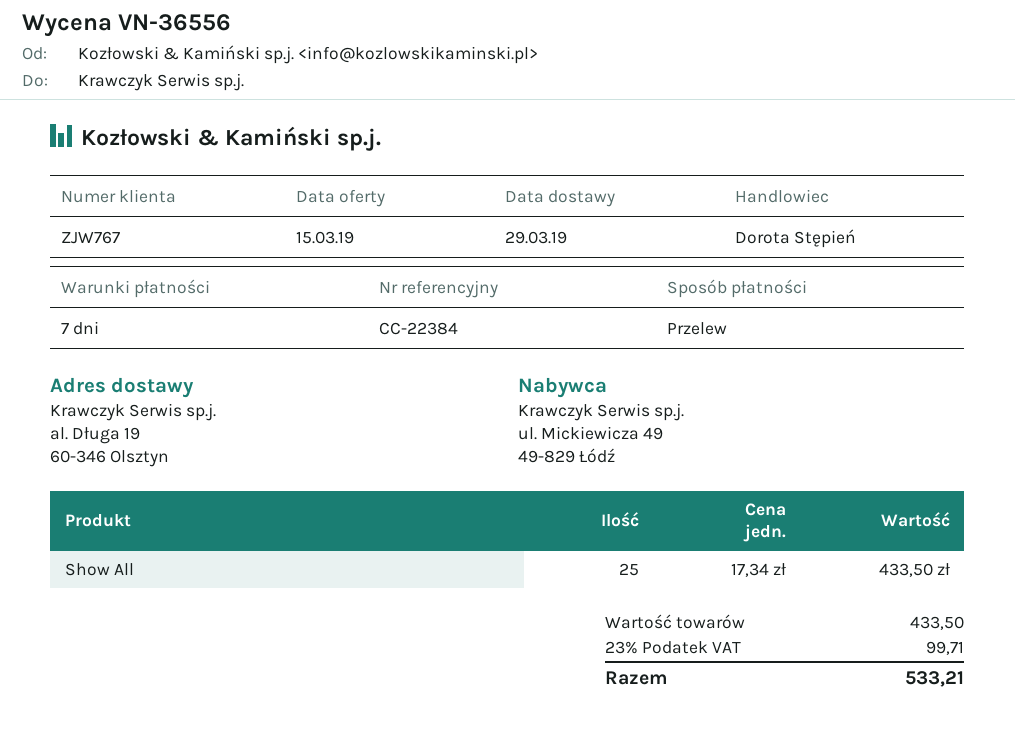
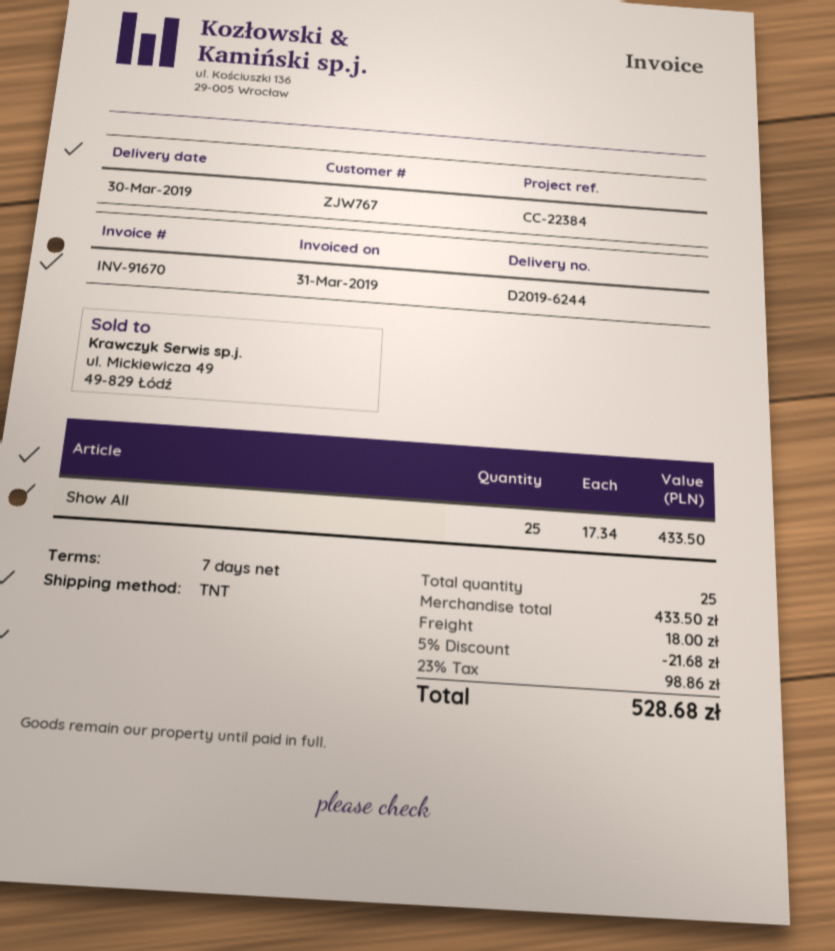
delivery date: 2019-03-29 -> 2019-03-30
discount: none -> 5% = 21.68
shipping: none -> 18.00
tax: 23% = 99.71 -> 23% = 98.86
total: 533.21 -> 528.68

